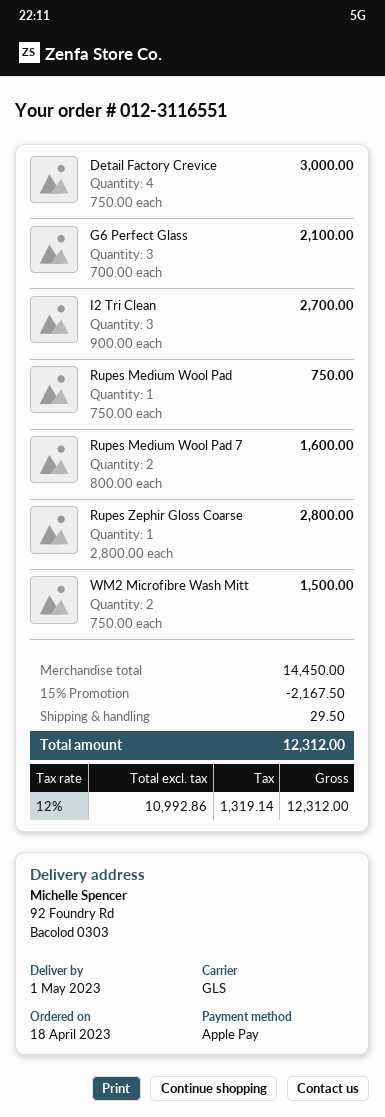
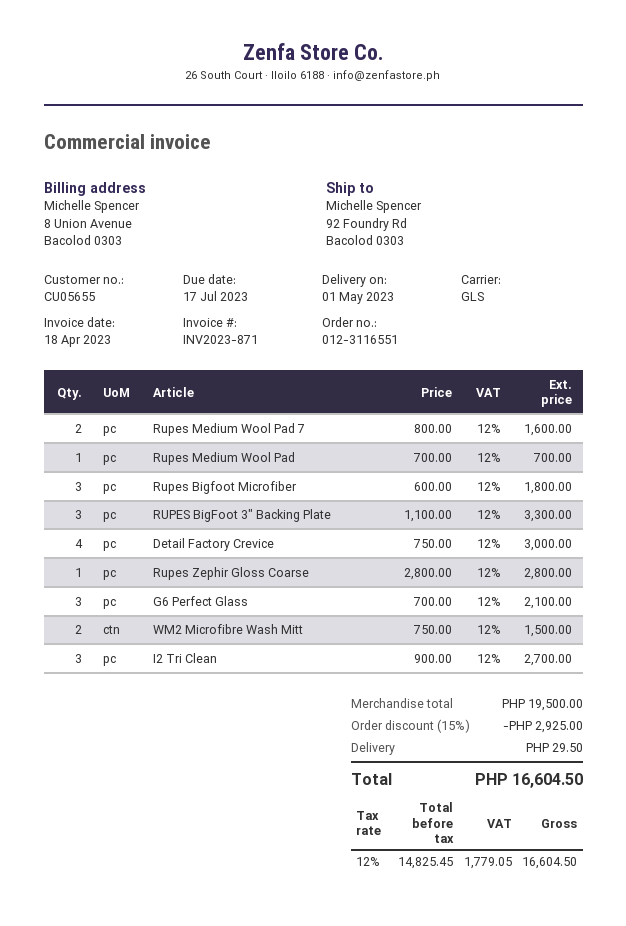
Rupes Medium Wool Pad: 1 x 750.00 = 750.00 -> 1 x 700.00 = 700.00
Rupes Bigfoot Microfiber: none -> 3 x 600.00 = 1800.00
RUPES BigFoot 3" Backing Plate: none -> 3 x 1100.00 = 3300.00
subtotal: 14450.00 -> 19500.00
discount: 15% = 2167.50 -> 15% = 2925.00
net: 10992.86 -> 14825.45
tax: 12% = 1319.14 -> 12% = 1779.05
total: 12312.00 -> 16604.50

